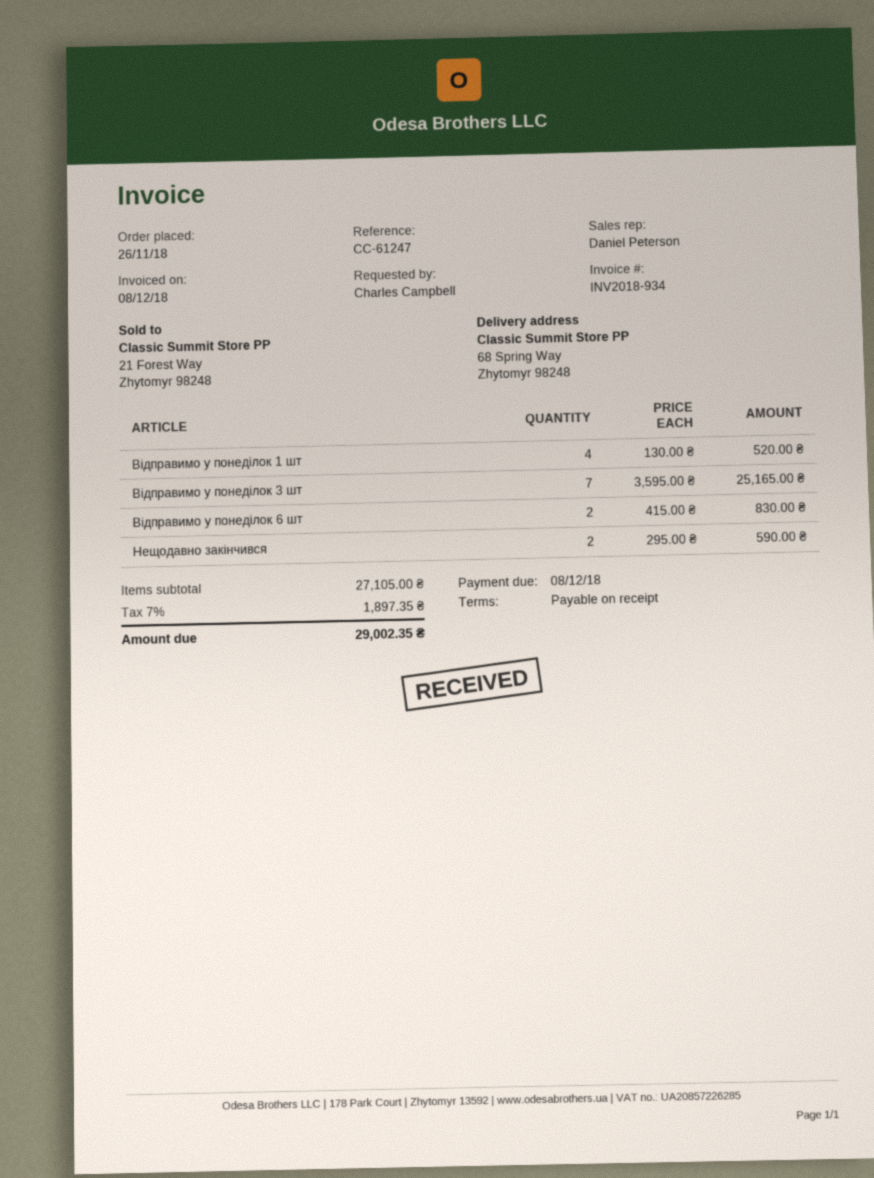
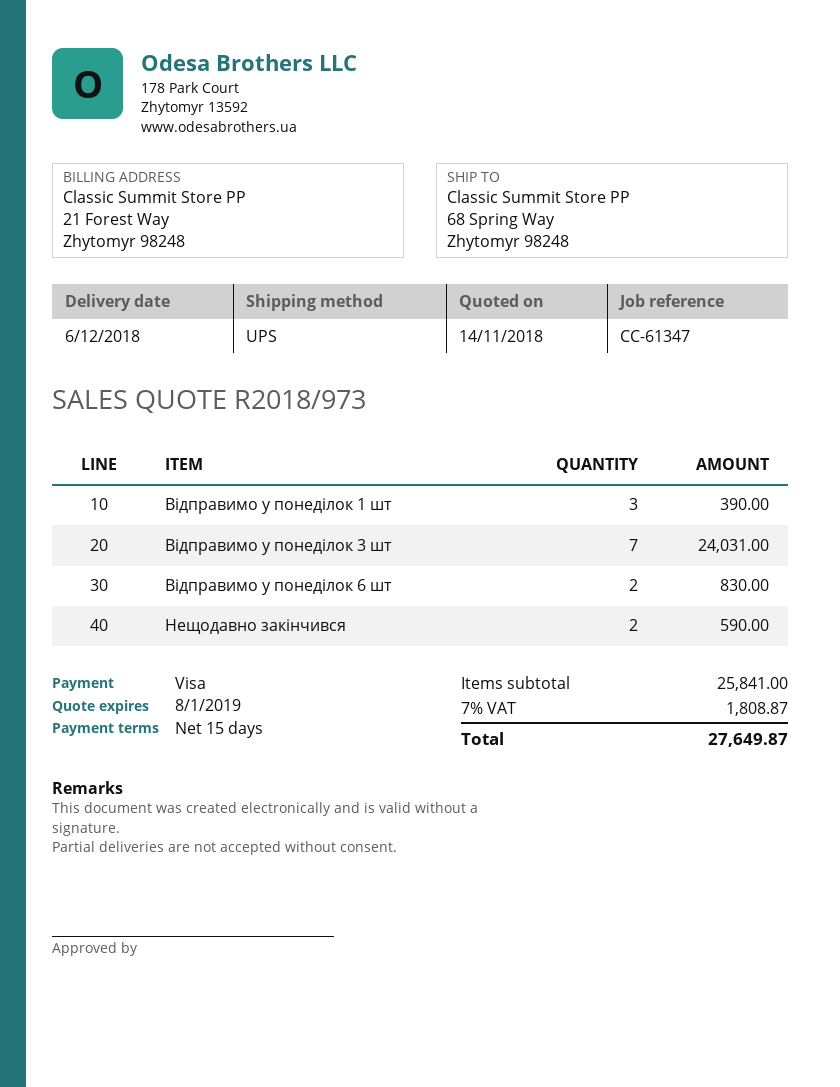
payment terms: on receipt -> 15 days
reference: CC-61247 -> CC-61347
Відправимо у понеділок 1 шт: 4 for 520.00 -> 3 for 390.00
Відправимо у понеділок 3 шт: 7 for 25165.00 -> 7 for 24031.00
subtotal: 27105.00 -> 25841.00
tax: 7% = 1897.35 -> 7% = 1808.87
total: 29002.35 -> 27649.87

